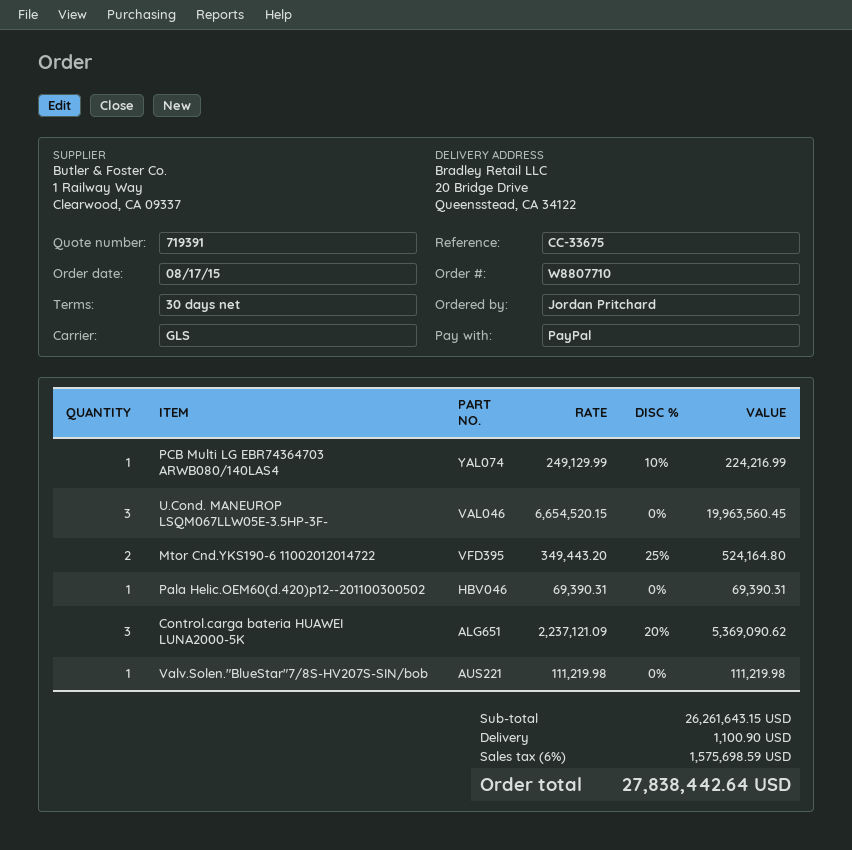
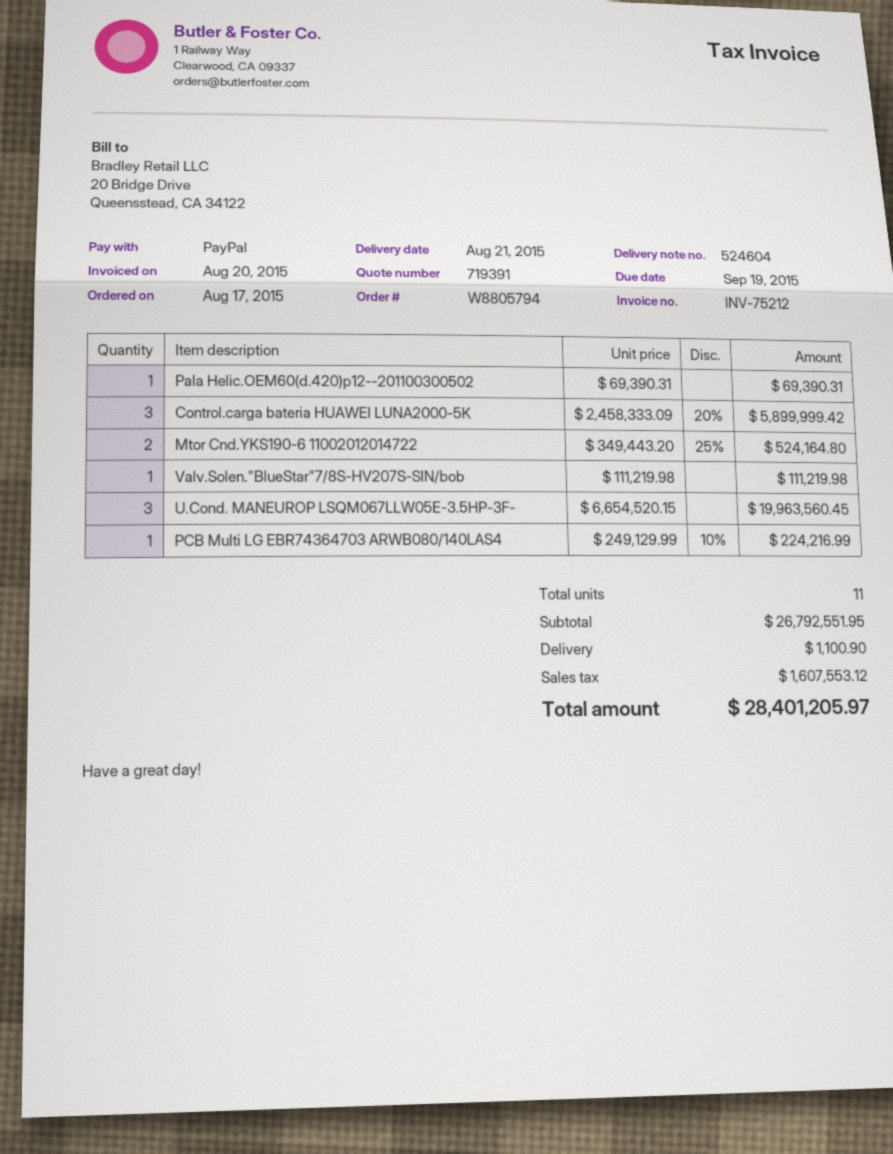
order number: W8807710 -> W8805794
Control.carga bateria HUAWEI LUNA2000-5K: 3 x 2237121.09 - 20% = 5369090.62 -> 3 x 2458333.09 - 20% = 5899999.42
subtotal: 26261643.15 -> 26792551.95
tax: 1575698.59 -> 1607553.12
total: 27838442.64 -> 28401205.97

